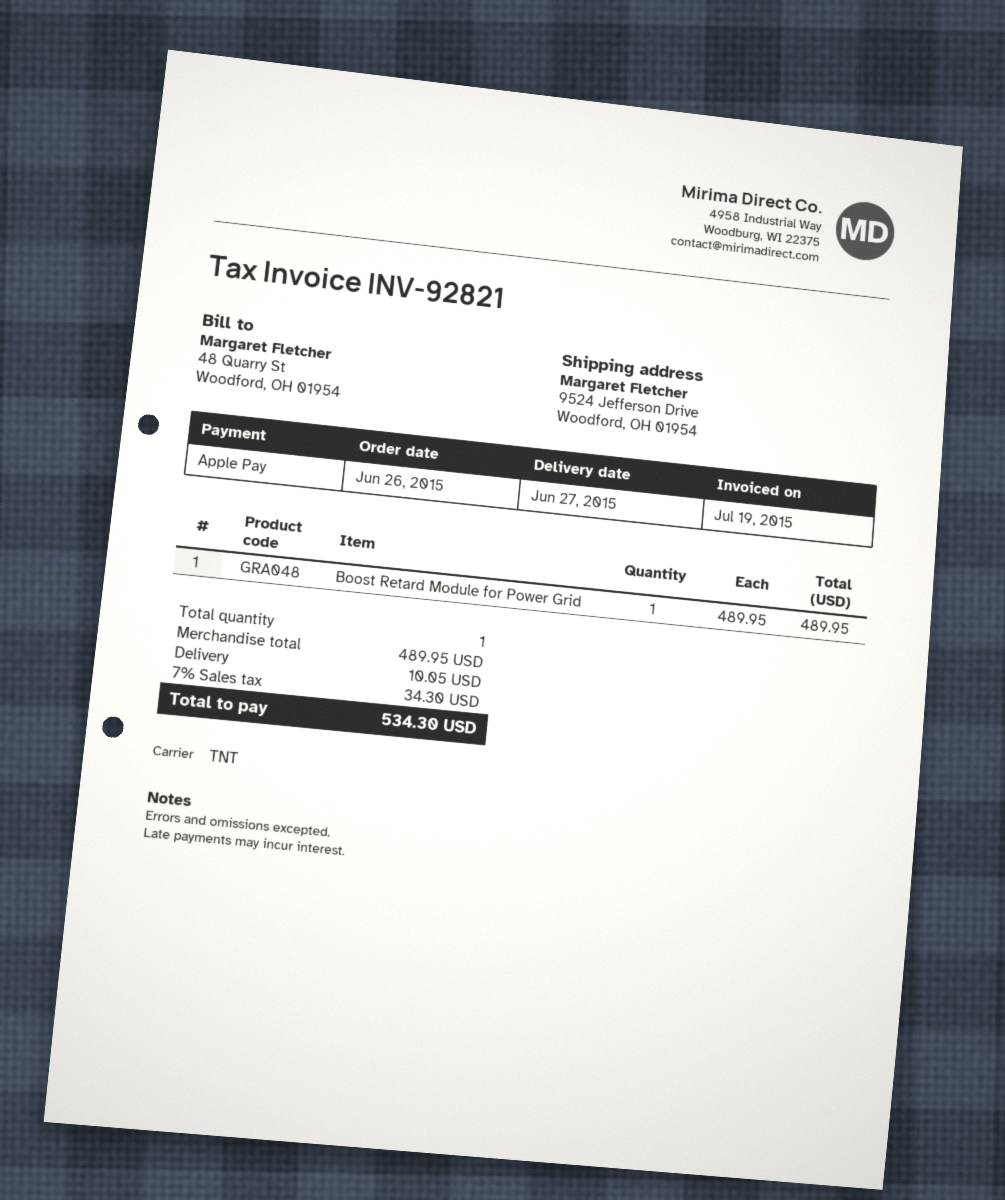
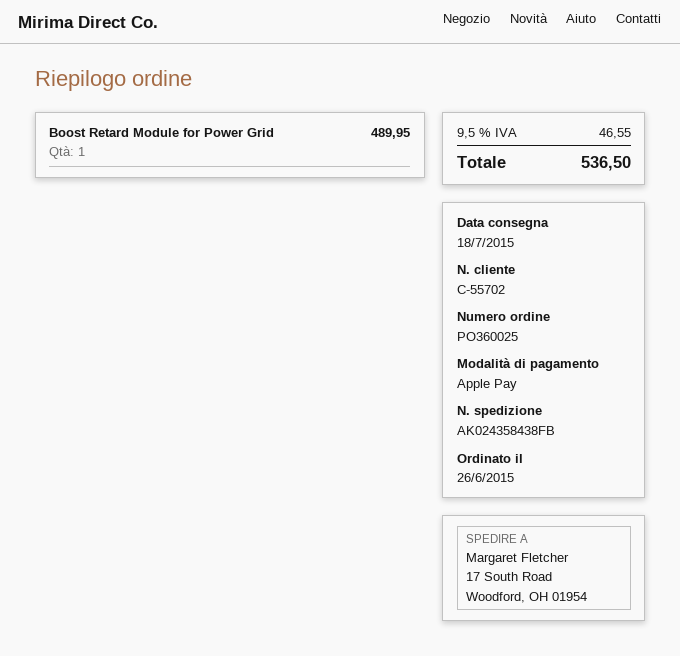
delivery date: 2015-06-27 -> 2015-07-18
ship to: 9524 Jefferson Drive, Woodford, OH 01954 -> 17 South Road, Woodford, OH 01954
shipping: 10.05 -> none
tax: 7% = 34.30 -> 9.5% = 46.55
total: 534.30 -> 536.50

